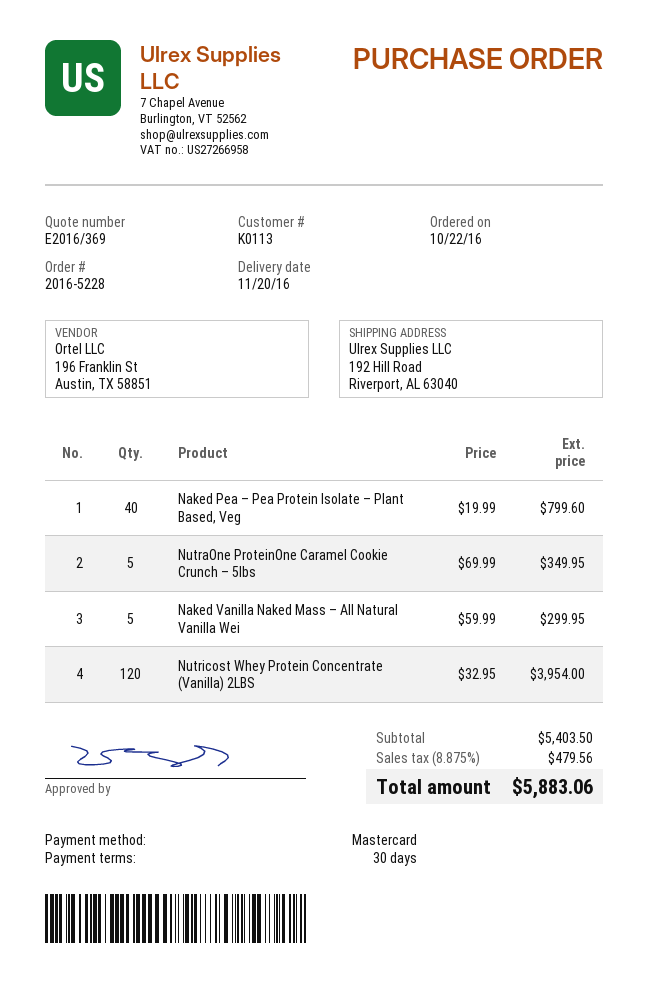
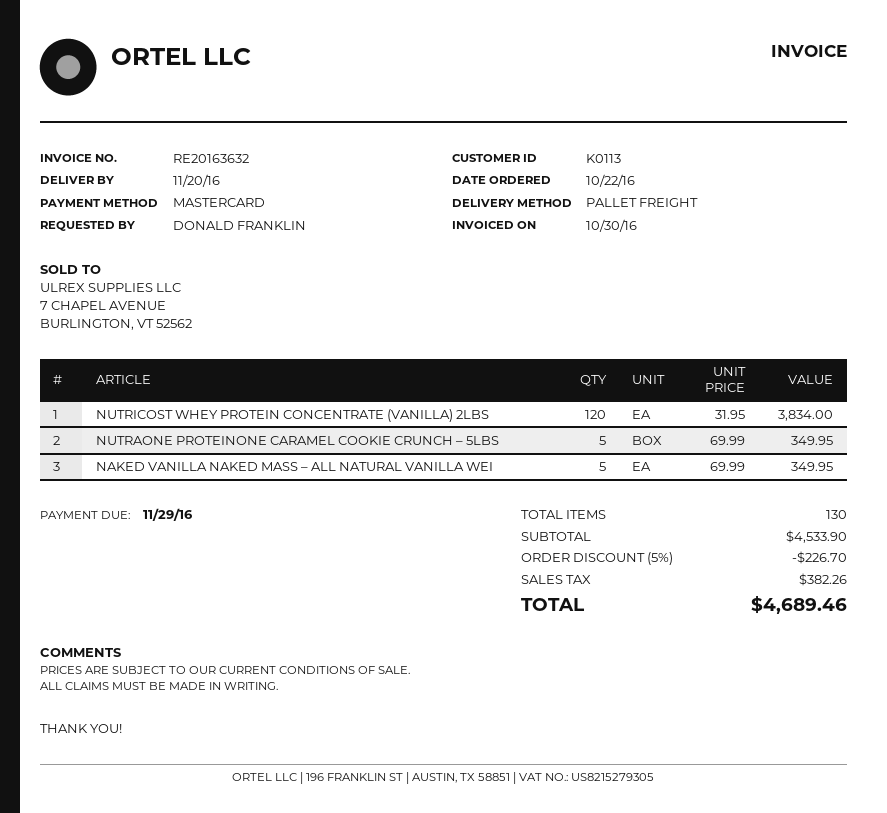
Naked Pea – Pea Protein Isolate – Plant Based, Veg: 40 x 19.99 = 799.60 -> none
Naked Vanilla Naked Mass – All Natural Vanilla Wei: 5 x 59.99 = 299.95 -> 5 x 69.99 = 349.95
Nutricost Whey Protein Concentrate (Vanilla) 2LBS: 120 x 32.95 = 3954.00 -> 120 x 31.95 = 3834.00
subtotal: 5403.50 -> 4533.90
discount: none -> 5% = 226.70
tax: 479.56 -> 382.26
total: 5883.06 -> 4689.46

